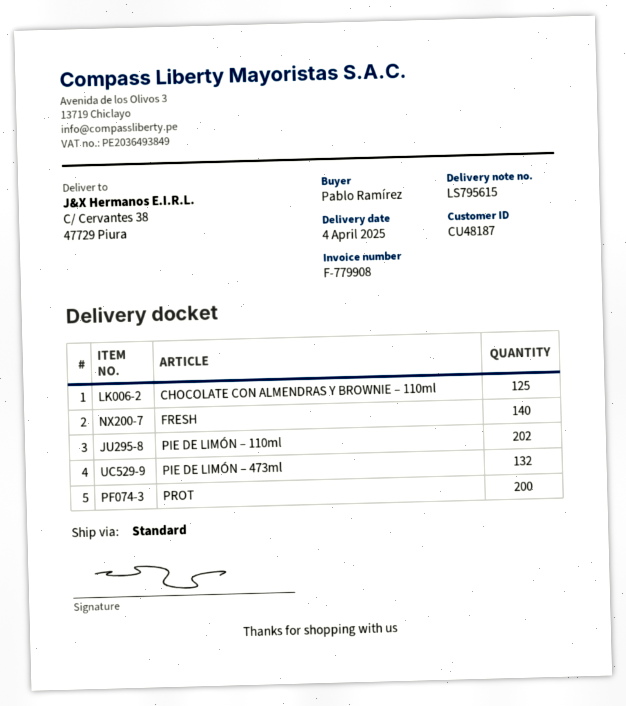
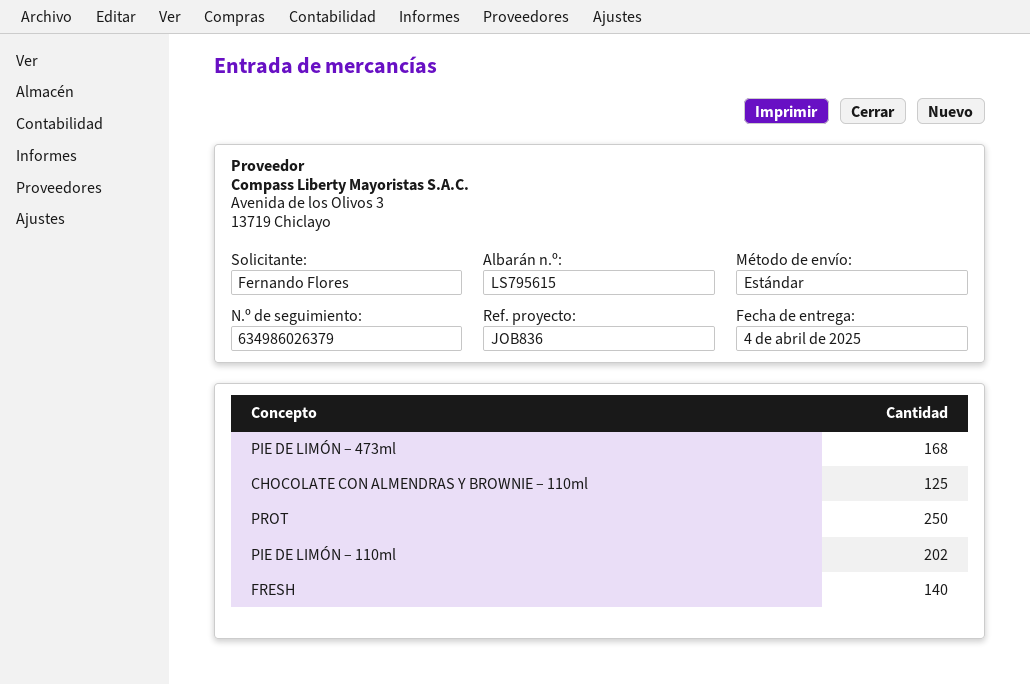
ordered by: Pablo Ramírez -> Fernando Flores
PIE DE LIMÓN – 473ml: 132 -> 168
PROT: 200 -> 250

